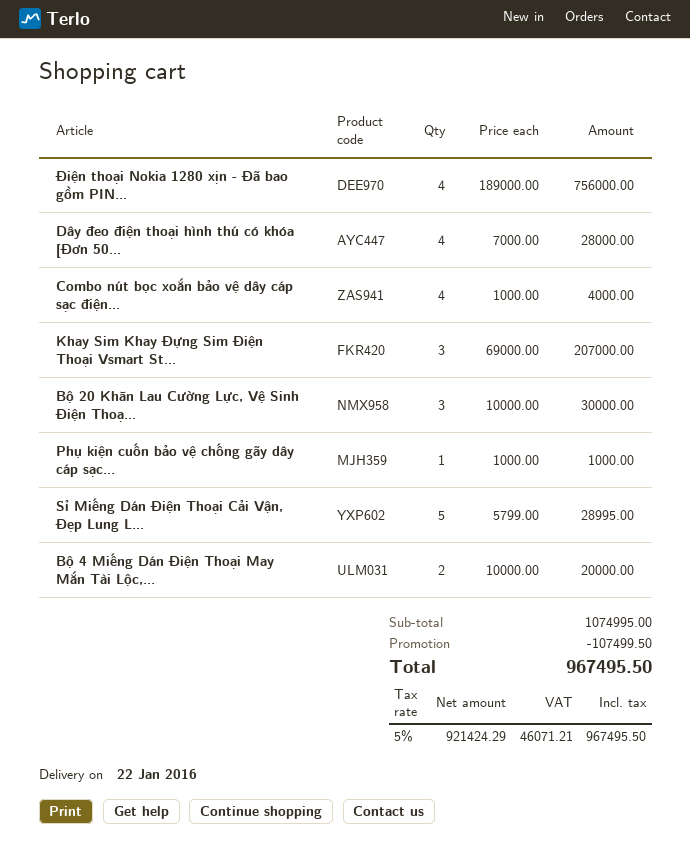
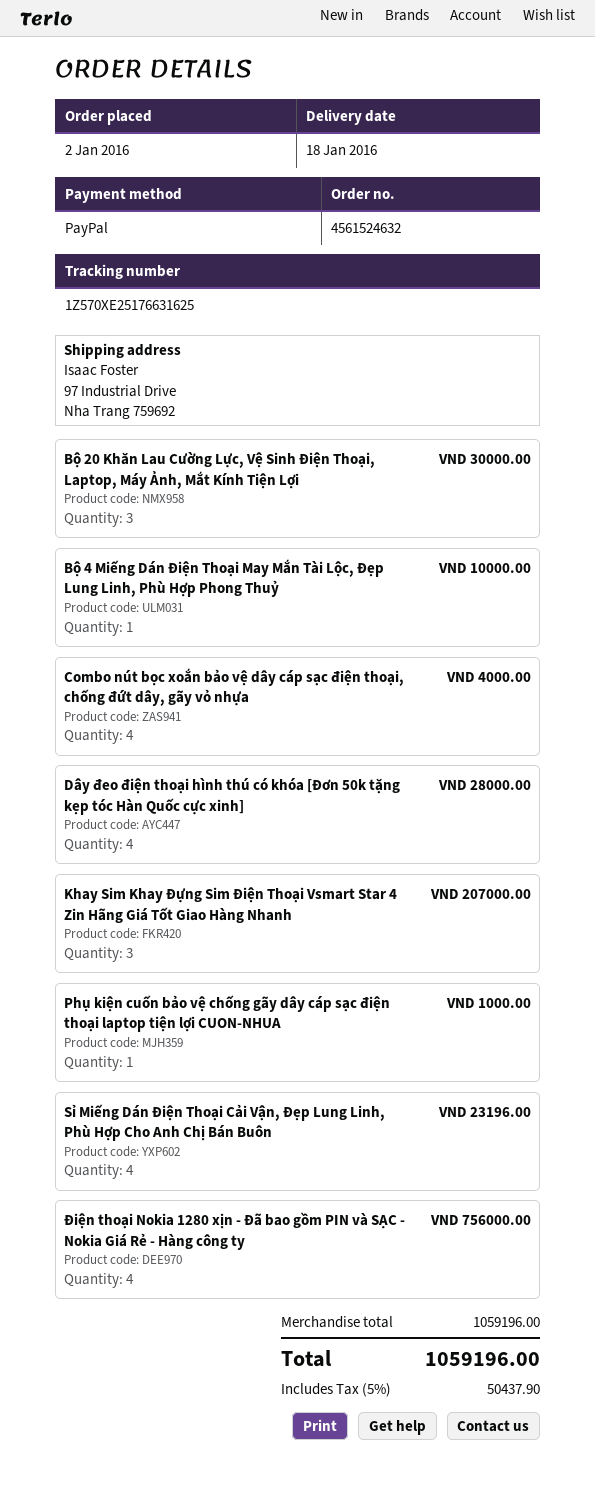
delivery date: 2016-01-22 -> 2016-01-18
Sỉ Miếng Dán Điện Thoại Cải Vận, Đẹp Lung L...: 5 for 28995.00 -> 4 for 23196.00
Bộ 4 Miếng Dán Điện Thoại May Mắn Tài Lộc,...: 2 for 20000.00 -> 1 for 10000.00
subtotal: 1074995.00 -> 1059196.00
discount: 107499.50 -> none
tax: 5% = 46071.21 -> 5% = 50437.90
total: 967495.50 -> 1059196.00

